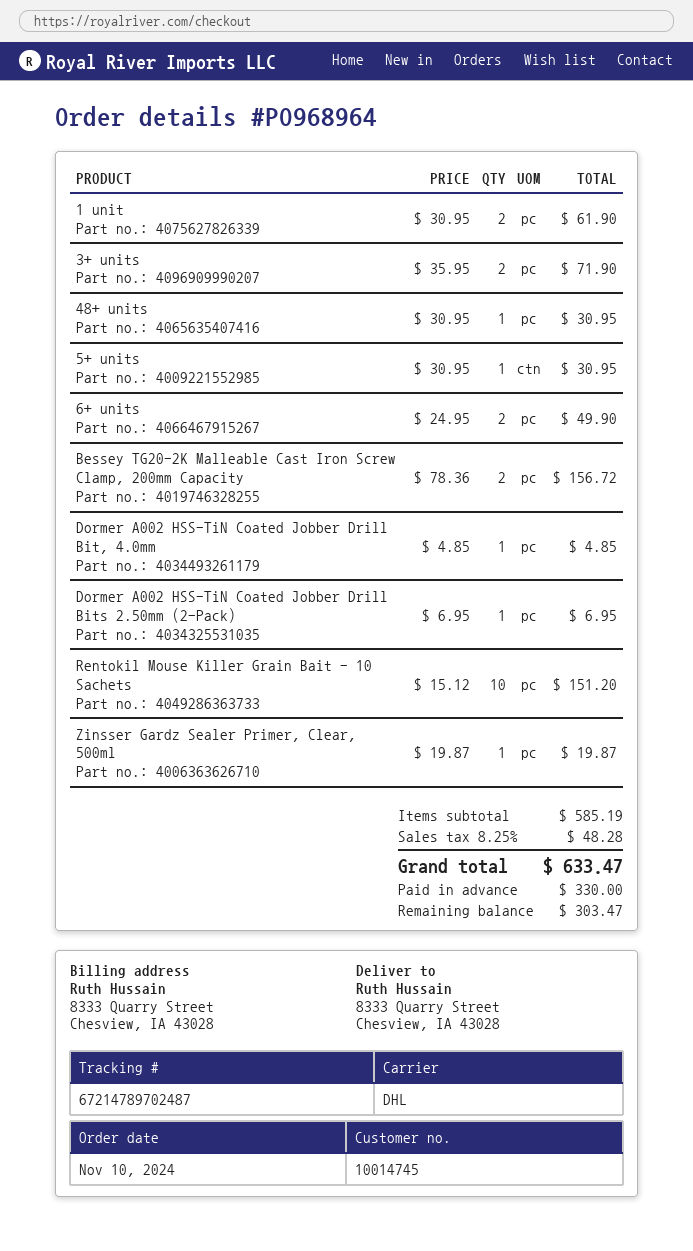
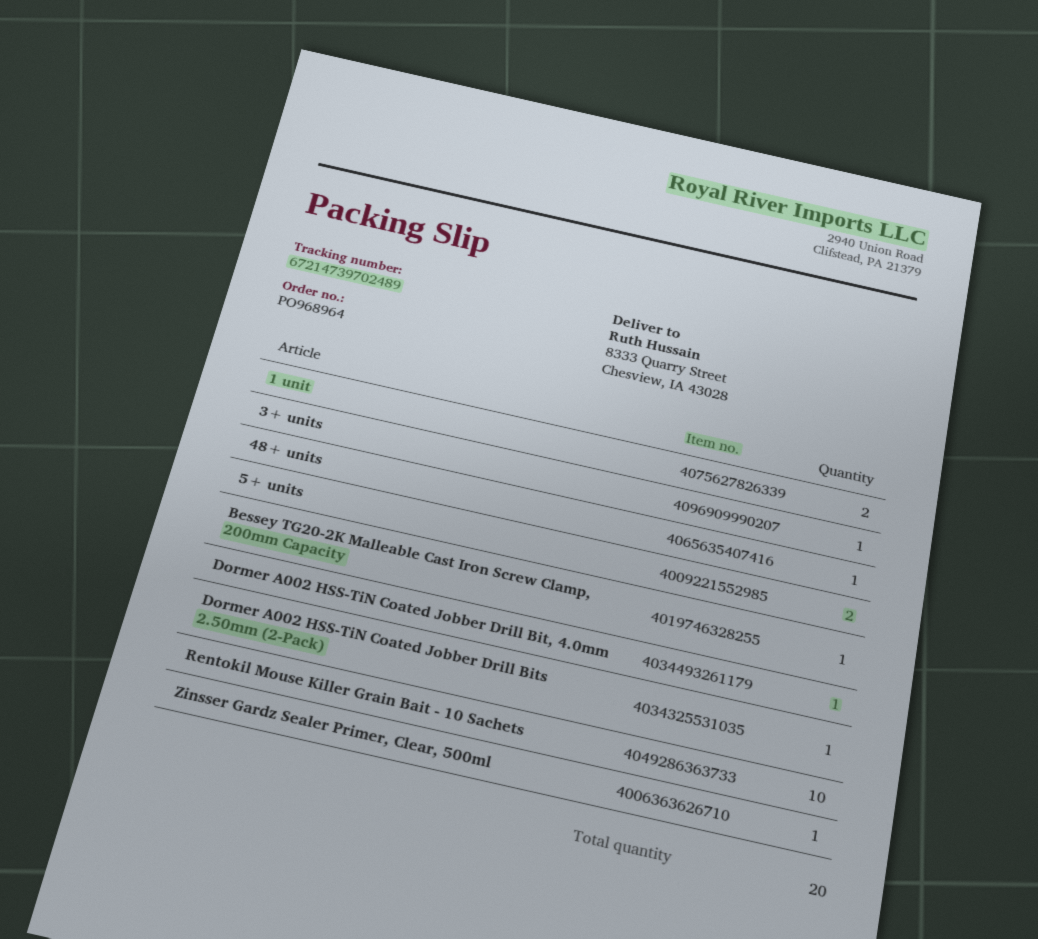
tracking number: 67214789702487 -> 67214739702489
3+ units: 2 -> 1
5+ units: 1 -> 2
6+ units: 2 -> none
Bessey TG20-2K Malleable Cast Iron Screw Clamp, 200mm Capacity: 2 -> 1

